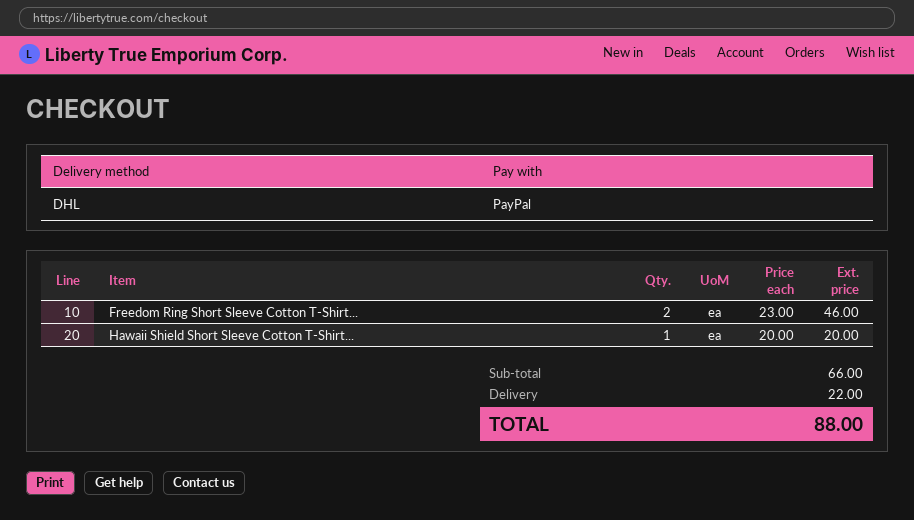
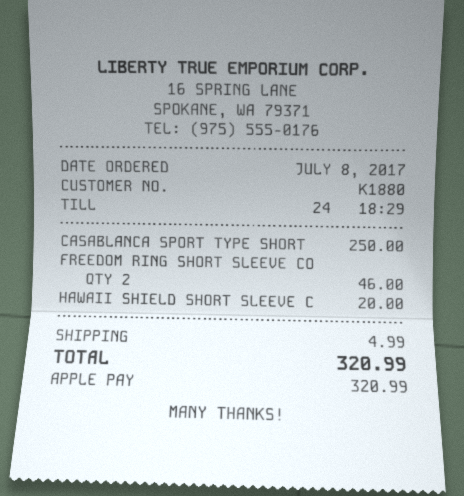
payment method: PayPal -> Apple Pay
CASABLANCA SPORT TYPE SHORT: none -> 1 for 250.00
shipping: 22.00 -> 4.99
total: 88.00 -> 320.99

